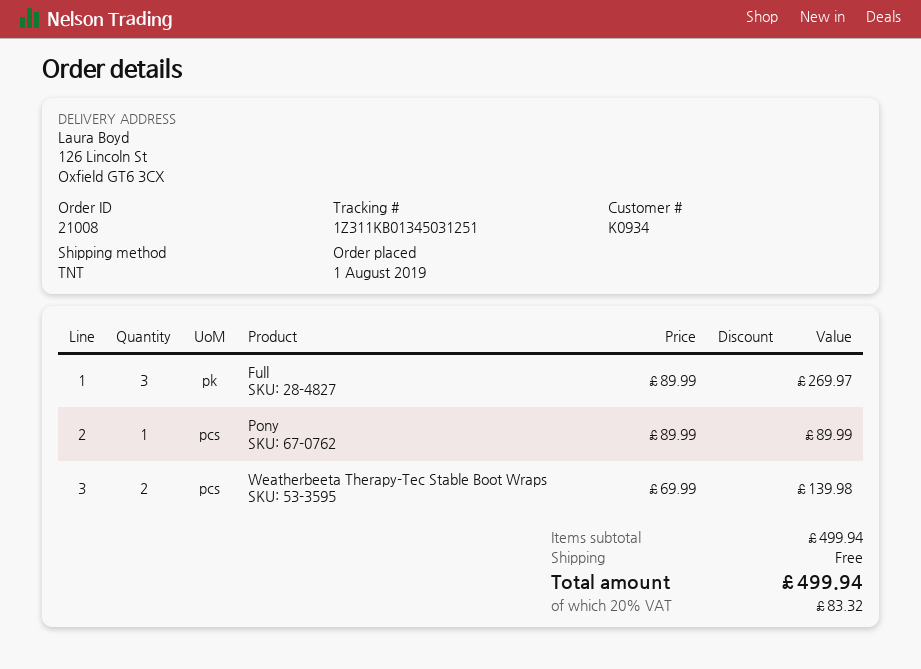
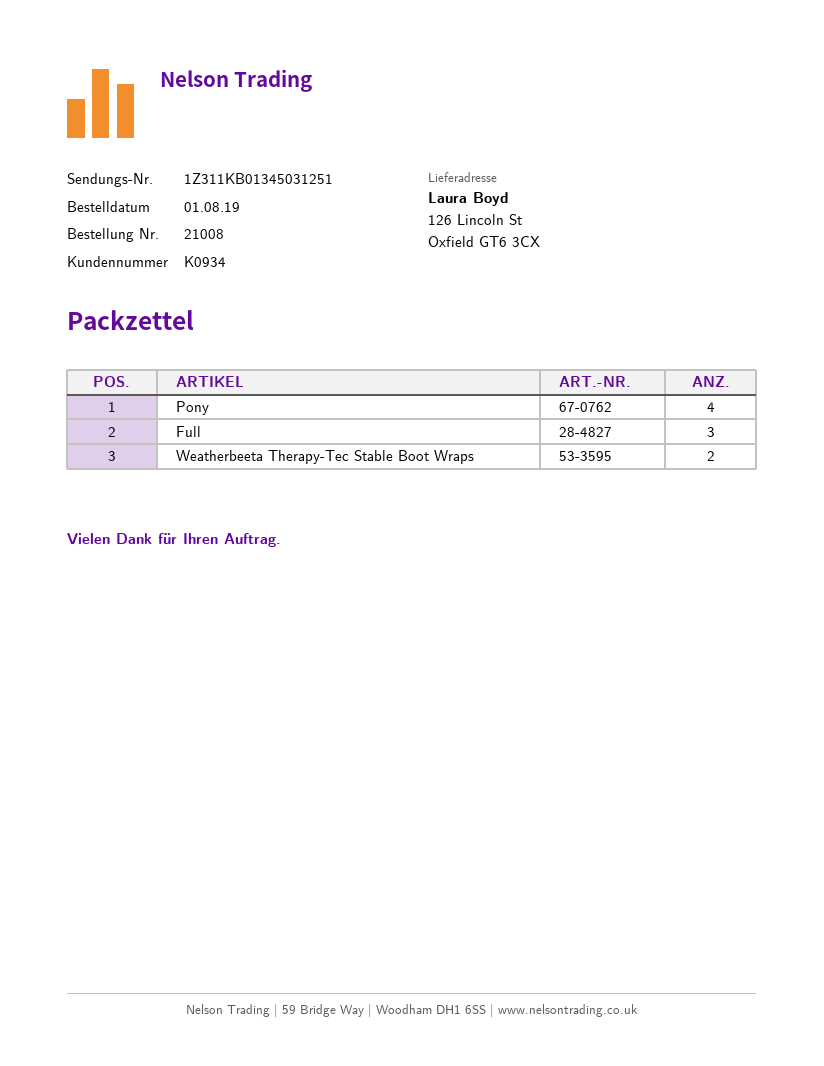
Pony: 1 -> 4

